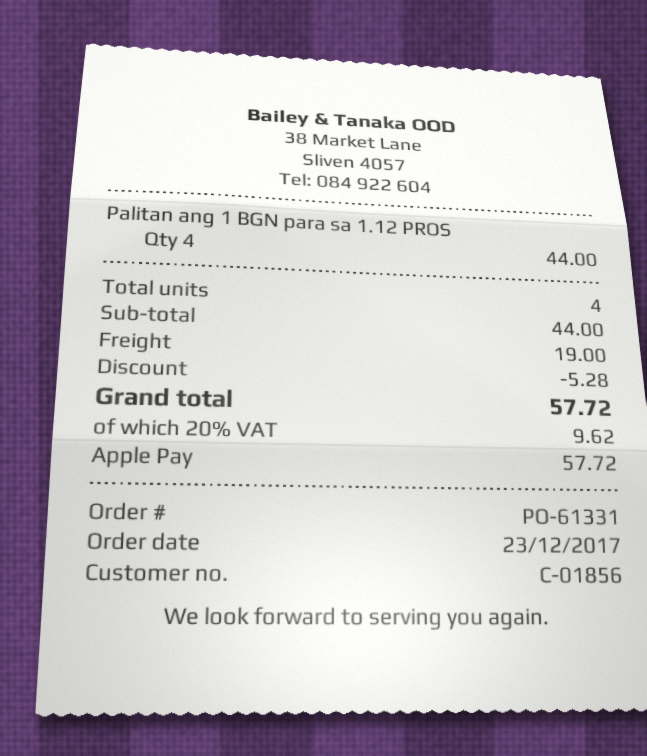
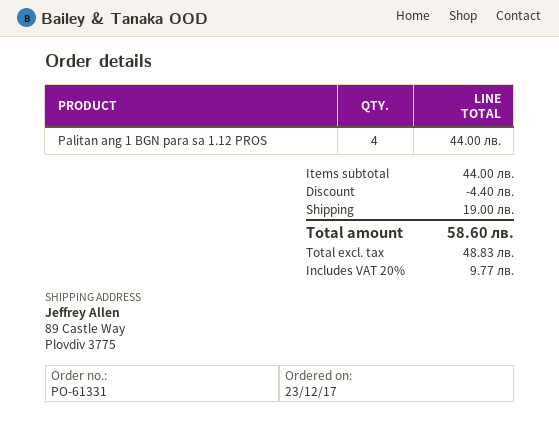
discount: 5.28 -> 4.40
tax: 20% = 9.62 -> 20% = 9.77
total: 57.72 -> 58.60

